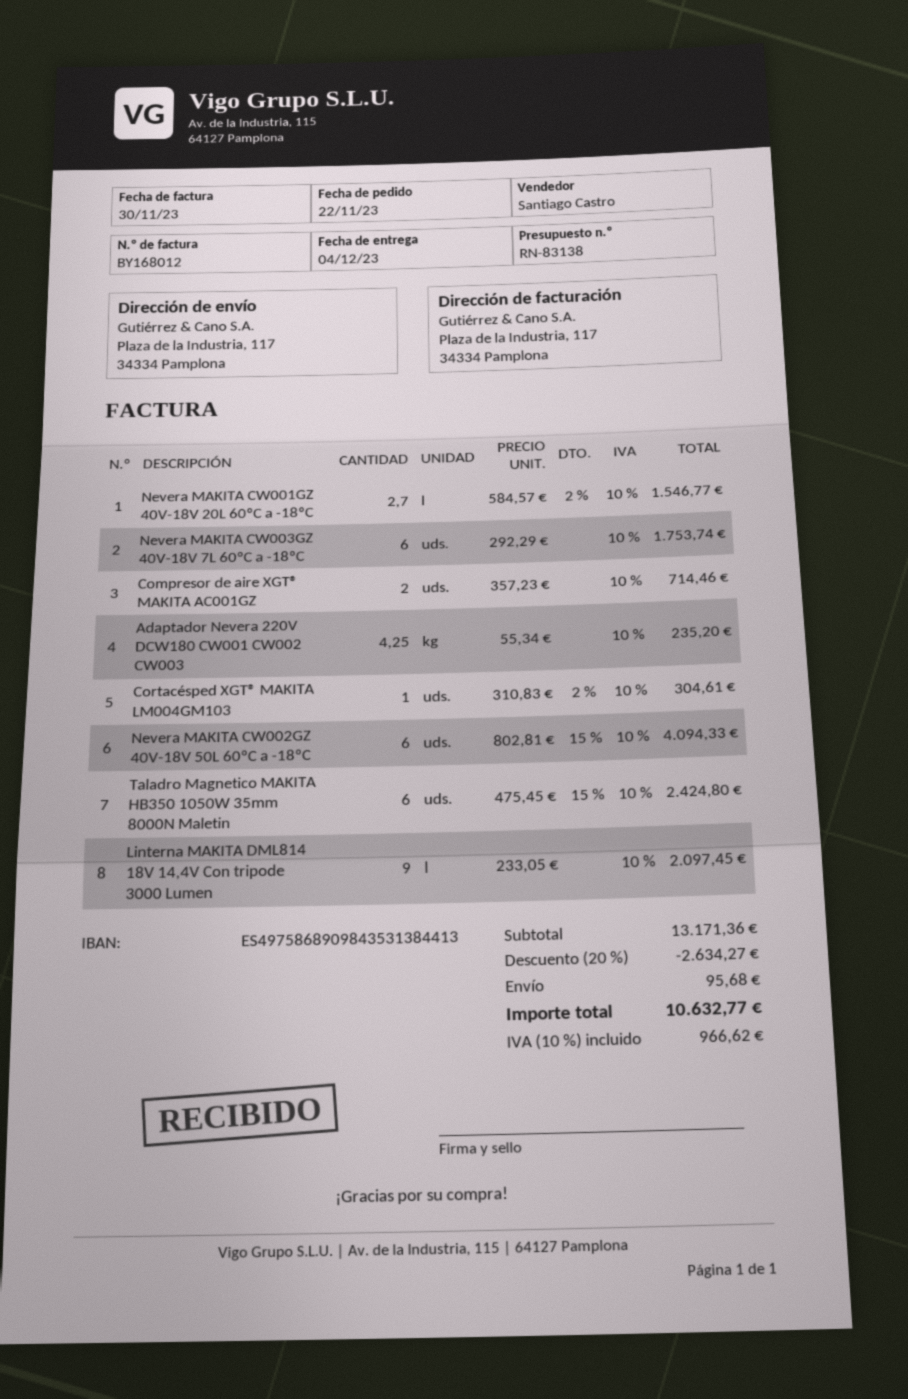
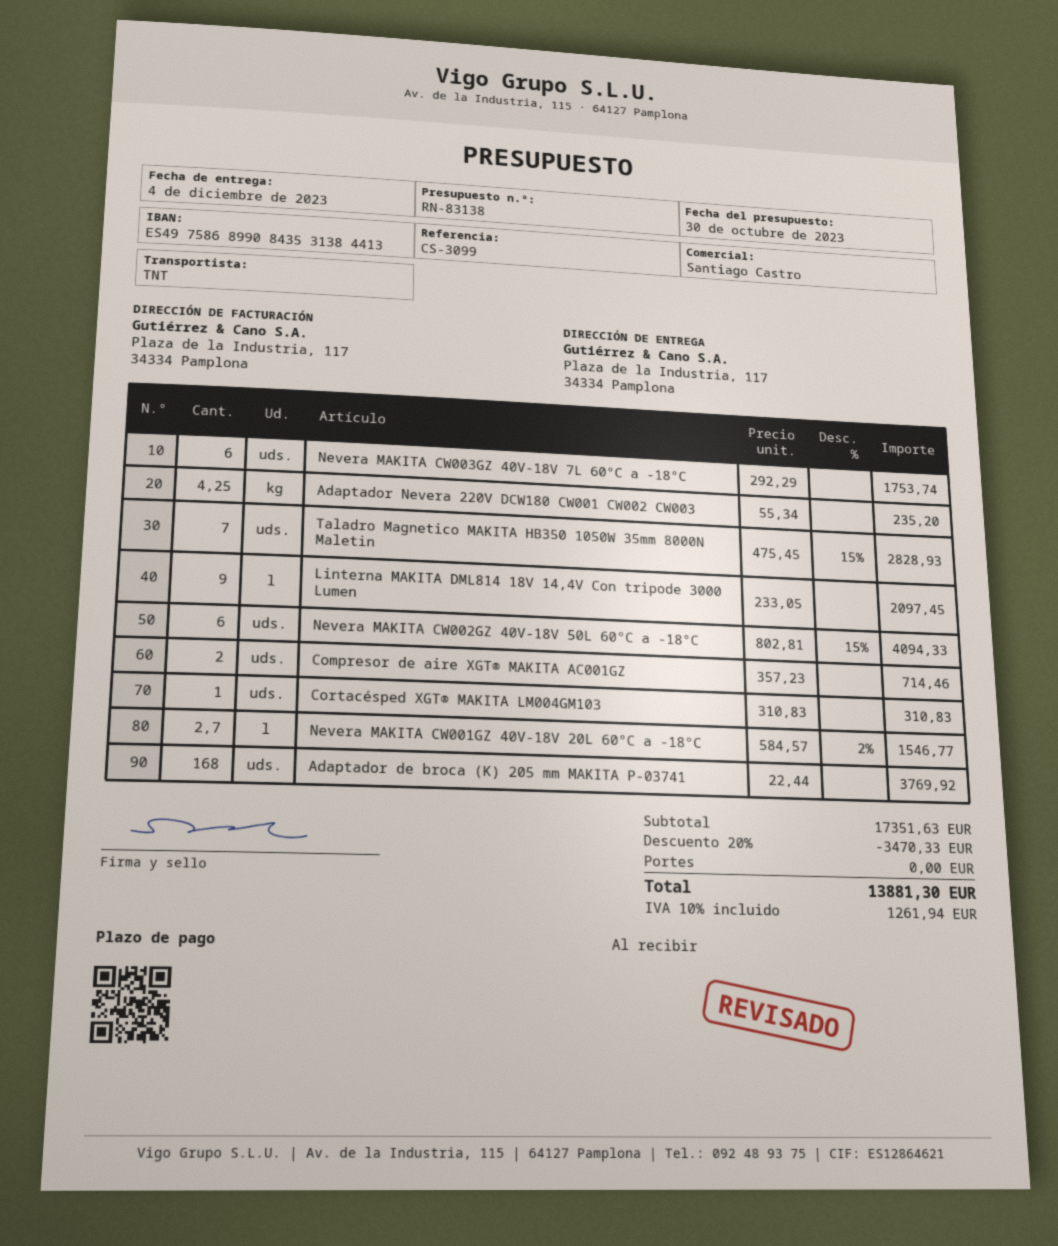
bank account: ES4975868909843531384413 -> ES4975868990843531384413
Cortacésped XGT® MAKITA LM004GM103: 1 x 310.83 - 2% = 304.61 -> 1 x 310.83 = 310.83
Taladro Magnetico MAKITA HB350 1050W 35mm 8000N Maletin: 6 x 475.45 - 15% = 2424.80 -> 7 x 475.45 - 15% = 2828.93
Adaptador de broca (K) 205 mm MAKITA P-03741: none -> 168 x 22.44 = 3769.92
subtotal: 13171.36 -> 17351.63
discount: 20% = 2634.27 -> 20% = 3470.33
shipping: 95.68 -> 0.00
tax: 10% = 966.62 -> 10% = 1261.94
total: 10632.77 -> 13881.30

